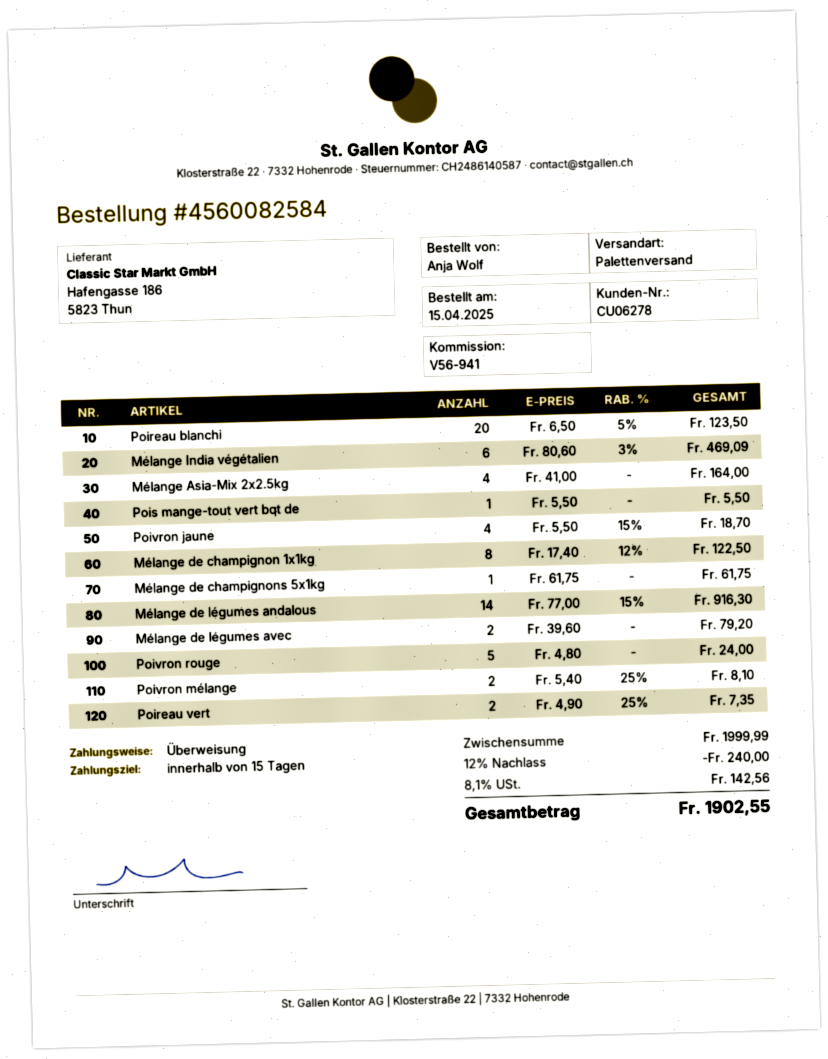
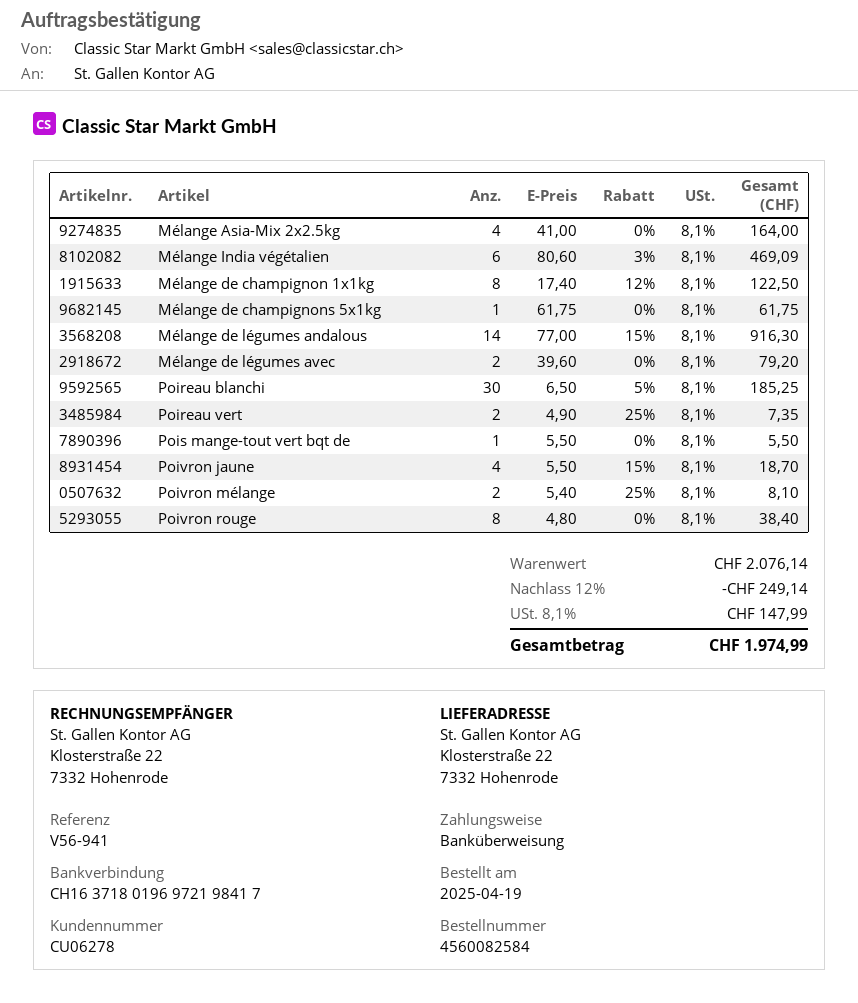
order date: 2025-04-15 -> 2025-04-19
Poireau blanchi: 20 x 6.50 - 5% = 123.50 -> 30 x 6.50 - 5% = 185.25
Poivron rouge: 5 x 4.80 = 24.00 -> 8 x 4.80 = 38.40
subtotal: 1999.99 -> 2076.14
discount: 12% = 240.00 -> 12% = 249.14
tax: 8.1% = 142.56 -> 8.1% = 147.99
total: 1902.55 -> 1974.99

